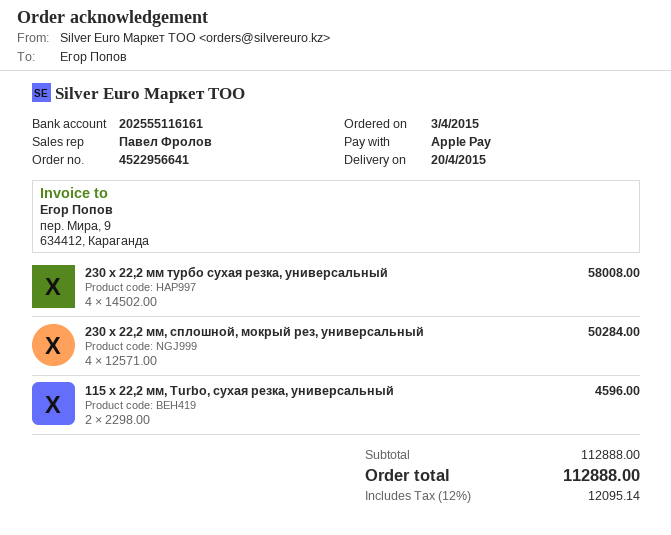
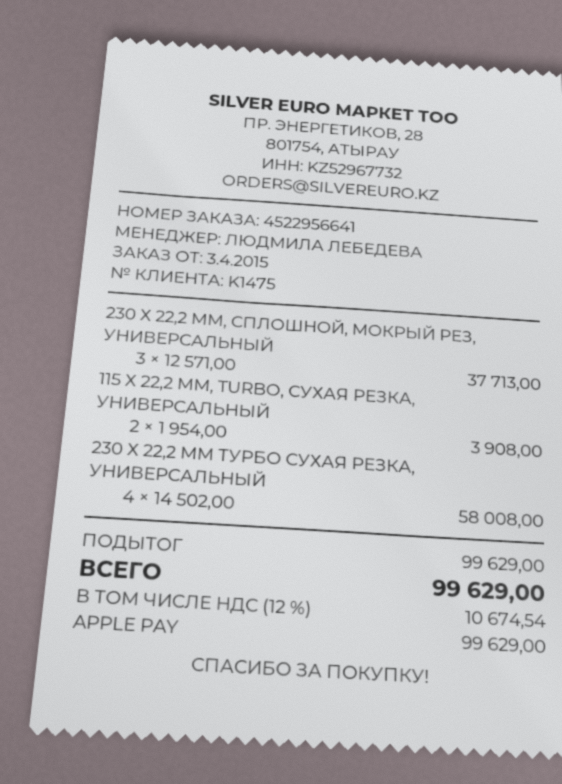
sales rep: Павел Фролов -> ЛЮДМИЛА ЛЕБЕДЕВА
230 х 22,2 мм, сплошной, мокрый рез, универсальный: 4 x 12571.00 = 50284.00 -> 3 x 12571.00 = 37713.00
115 х 22,2 мм, Turbo, сухая резка, универсальный: 2 x 2298.00 = 4596.00 -> 2 x 1954.00 = 3908.00
subtotal: 112888.00 -> 99629.00
tax: 12% = 12095.14 -> 12% = 10674.54
total: 112888.00 -> 99629.00

